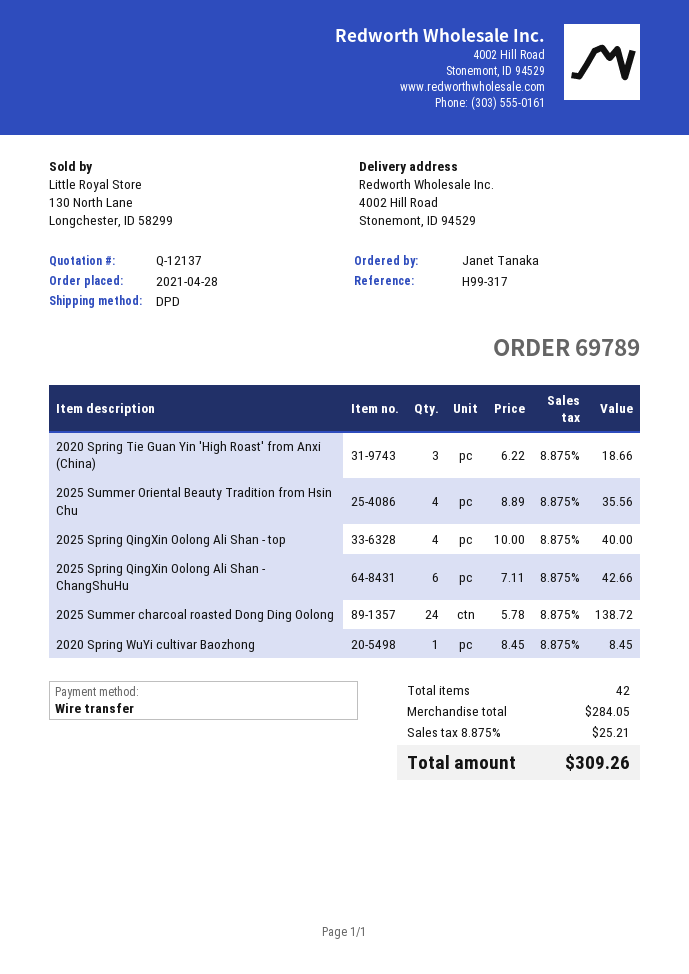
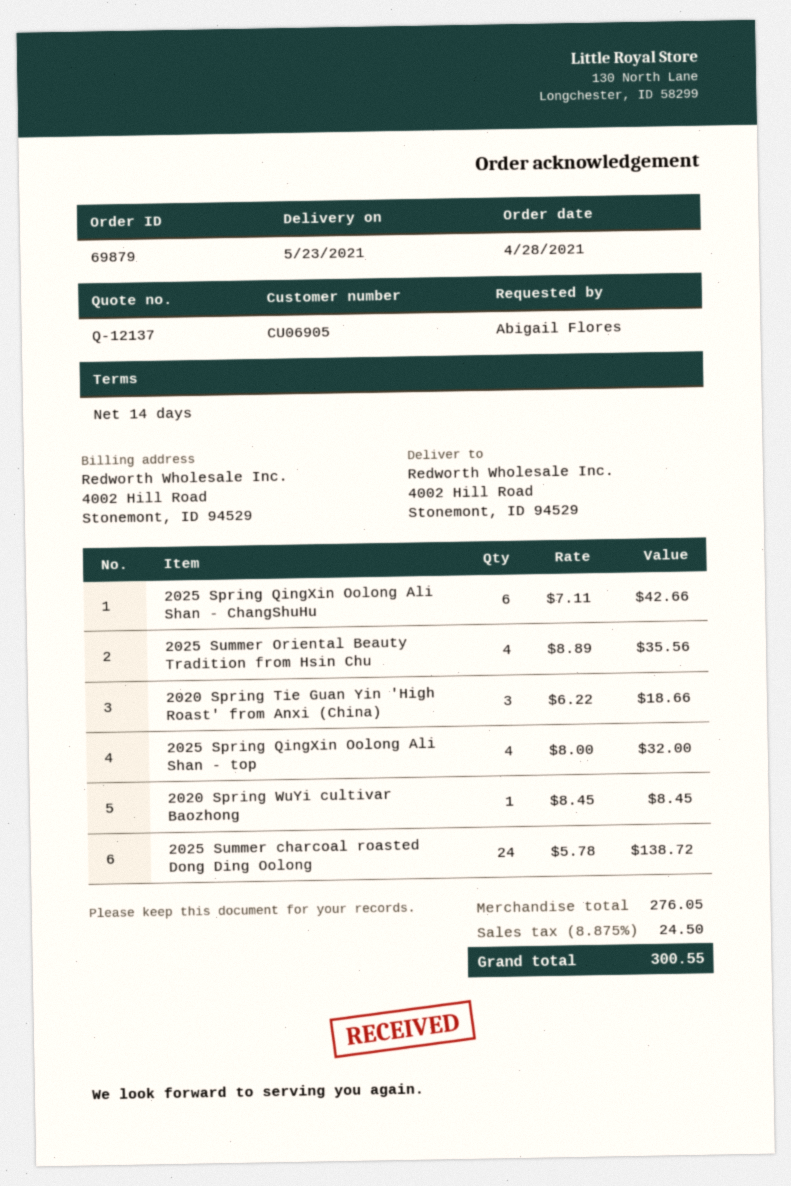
order number: 69789 -> 69879
ordered by: Janet Tanaka -> Abigail Flores
2025 Spring QingXin Oolong Ali Shan - top: 4 x 10.00 = 40.00 -> 4 x 8.00 = 32.00
subtotal: 284.05 -> 276.05
tax: 8.875% = 25.21 -> 8.875% = 24.50
total: 309.26 -> 300.55

